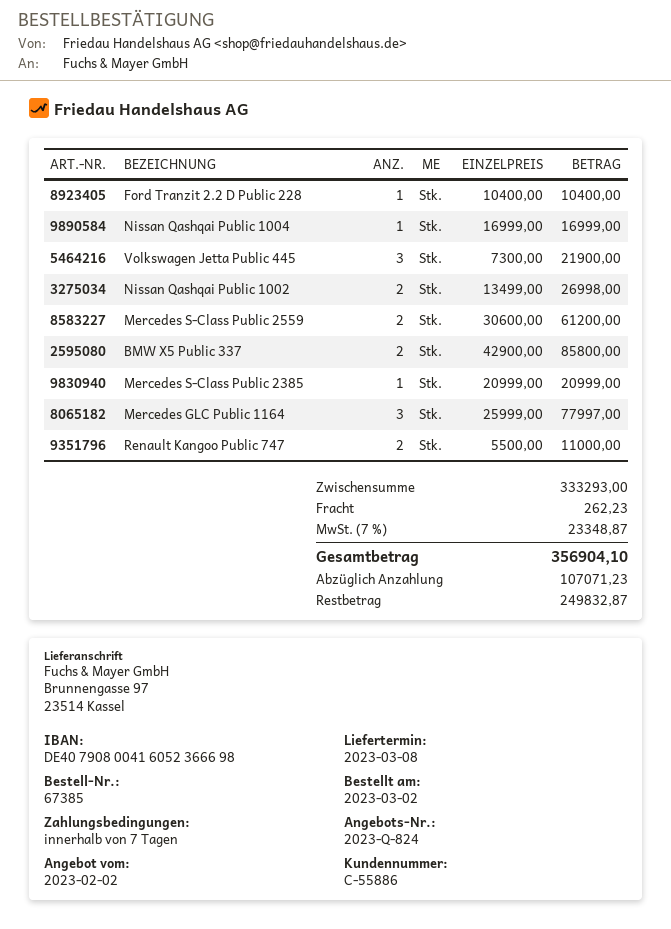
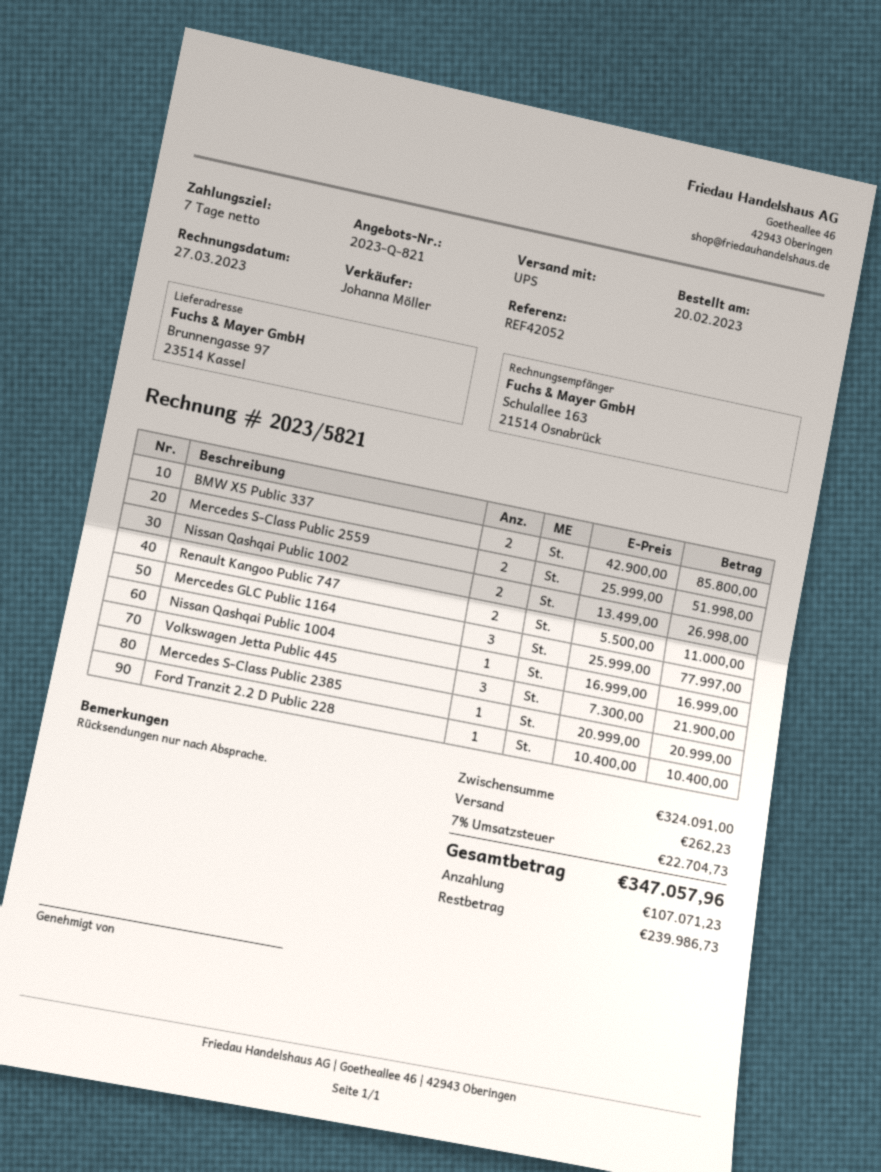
quote number: 2023-Q-824 -> 2023-Q-821
order date: 2023-03-02 -> 2023-02-20
Mercedes S-Class Public 2559: 2 x 30600.00 = 61200.00 -> 2 x 25999.00 = 51998.00
subtotal: 333293.00 -> 324091.00
tax: 7% = 23348.87 -> 7% = 22704.73
total: 356904.10 -> 347057.96
balance: 249832.87 -> 239986.73

